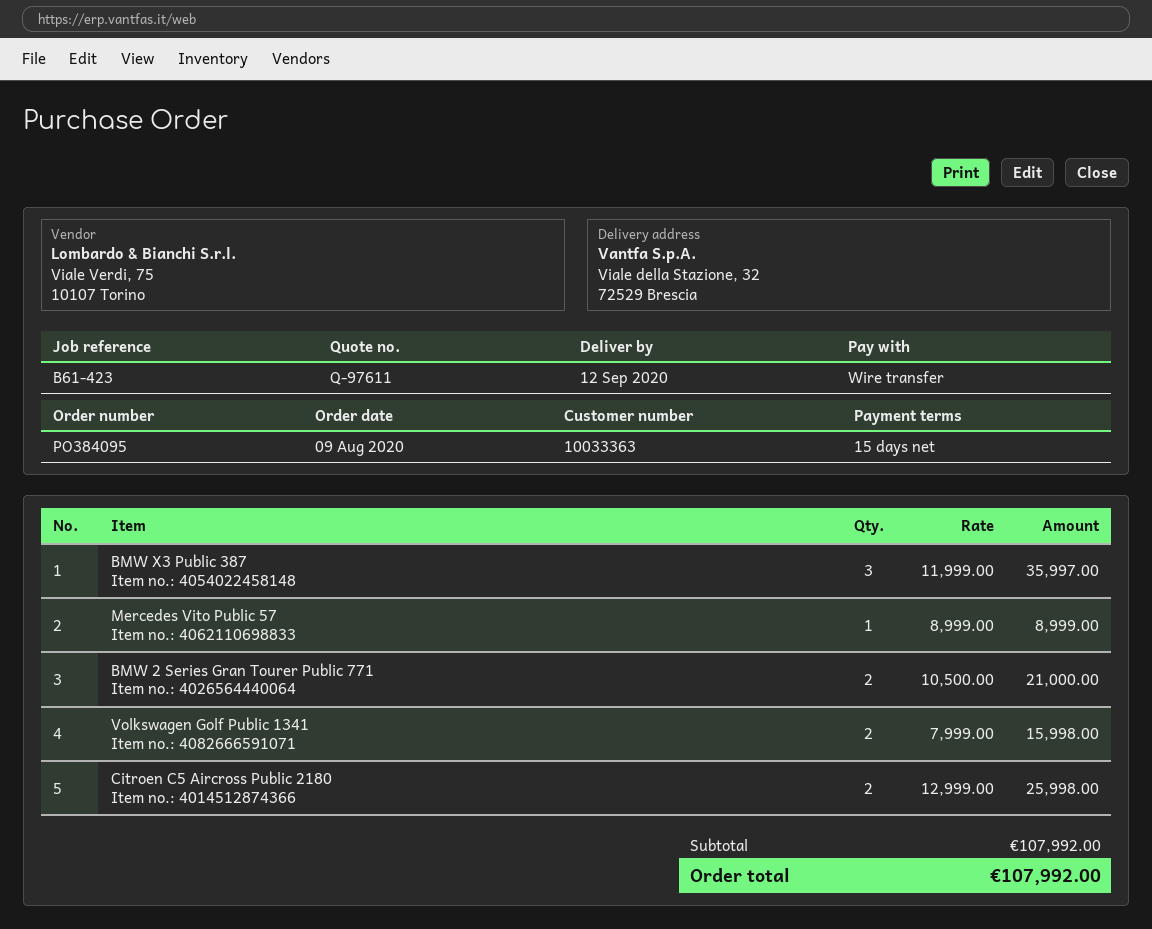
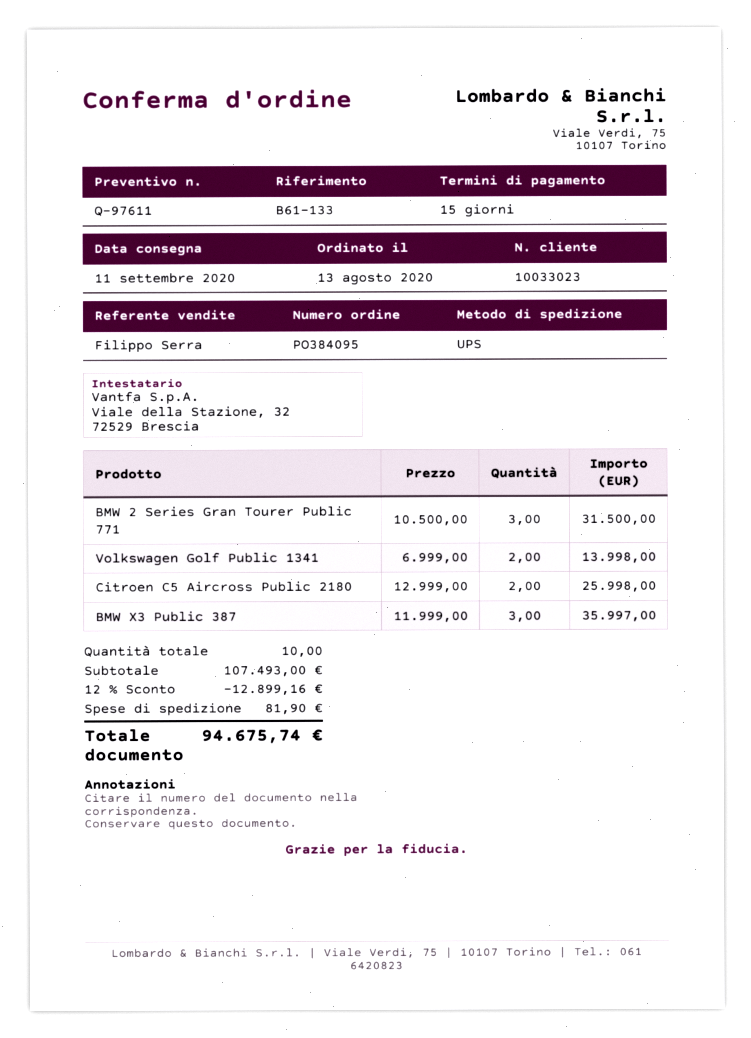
order date: 2020-08-09 -> 2020-08-13
delivery date: 2020-09-12 -> 2020-09-11
customer number: 10033363 -> 10033023
reference: B61-423 -> B61-133
Mercedes Vito Public 57: 1 x 8999.00 = 8999.00 -> none
BMW 2 Series Gran Tourer Public 771: 2 x 10500.00 = 21000.00 -> 3 x 10500.00 = 31500.00
Volkswagen Golf Public 1341: 2 x 7999.00 = 15998.00 -> 2 x 6999.00 = 13998.00
subtotal: 107992.00 -> 107493.00
discount: none -> 12% = 12899.16
shipping: none -> 81.90
total: 107992.00 -> 94675.74

